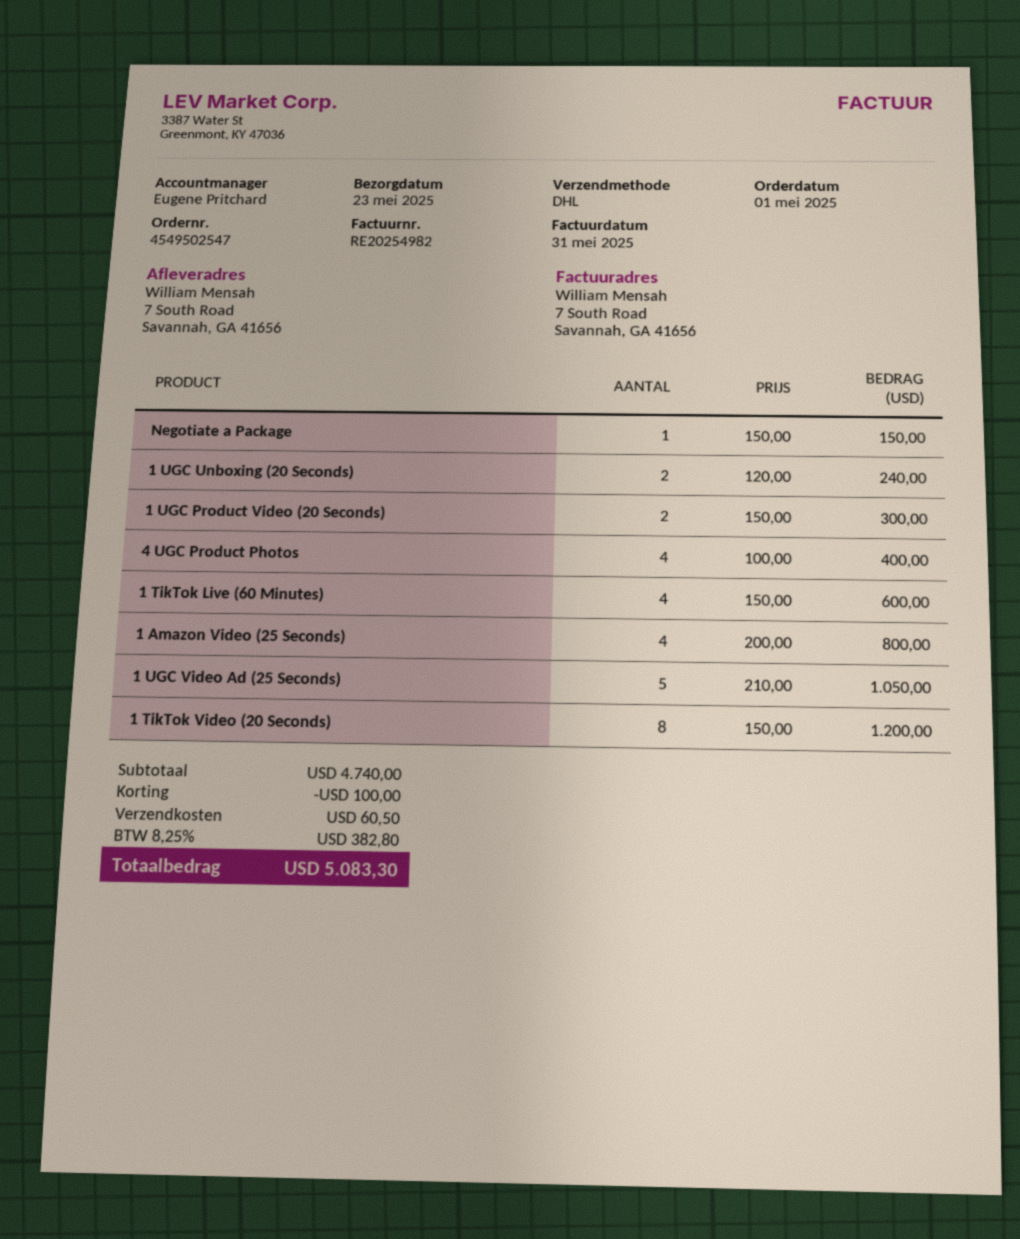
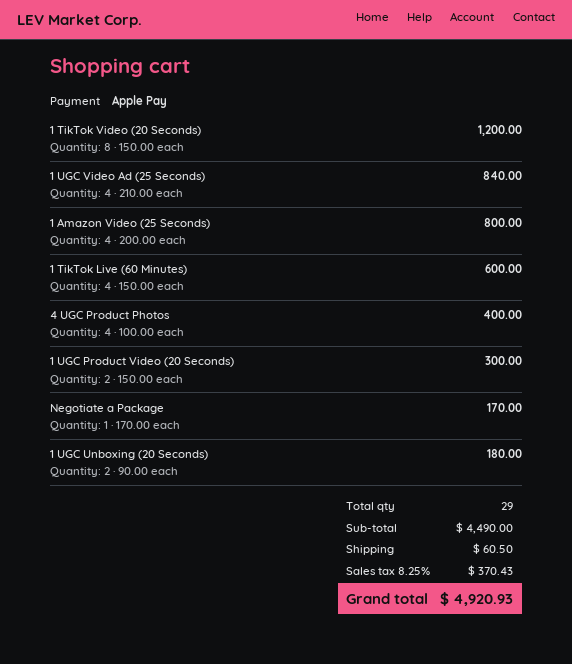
Negotiate a Package: 1 x 150.00 = 150.00 -> 1 x 170.00 = 170.00
1 UGC Unboxing (20 Seconds): 2 x 120.00 = 240.00 -> 2 x 90.00 = 180.00
1 UGC Video Ad (25 Seconds): 5 x 210.00 = 1050.00 -> 4 x 210.00 = 840.00
subtotal: 4740.00 -> 4490.00
discount: 100.00 -> none
tax: 8.25% = 382.80 -> 8.25% = 370.43
total: 5083.30 -> 4920.93

